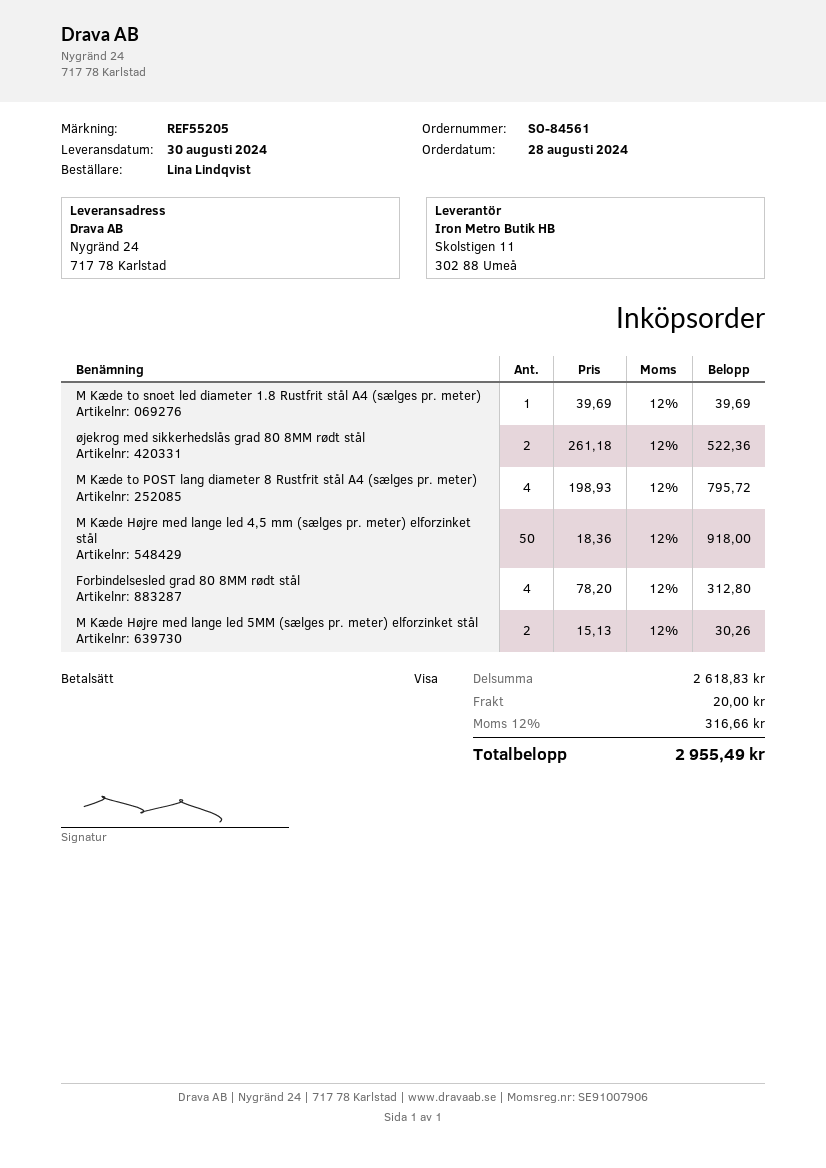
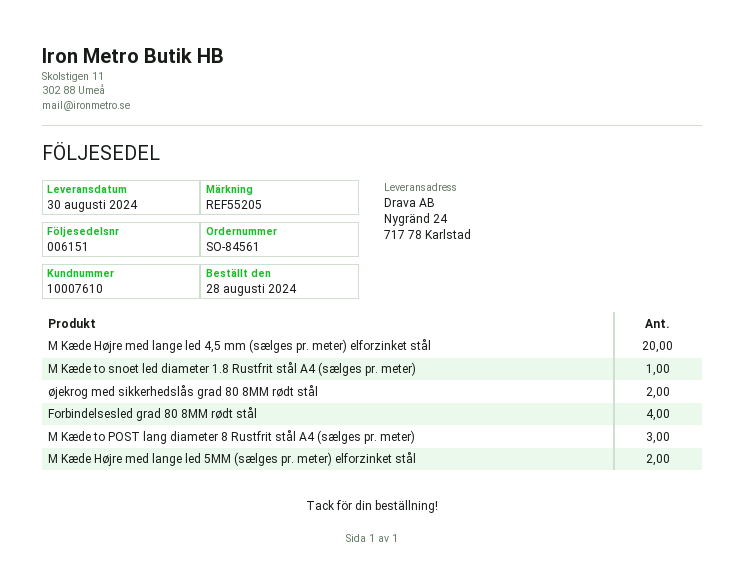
M Kæde to POST lang diameter 8 Rustfrit stål A4 (sælges pr. meter): 4 -> 3
M Kæde Højre med lange led 4,5 mm (sælges pr. meter) elforzinket stål: 50 -> 20

